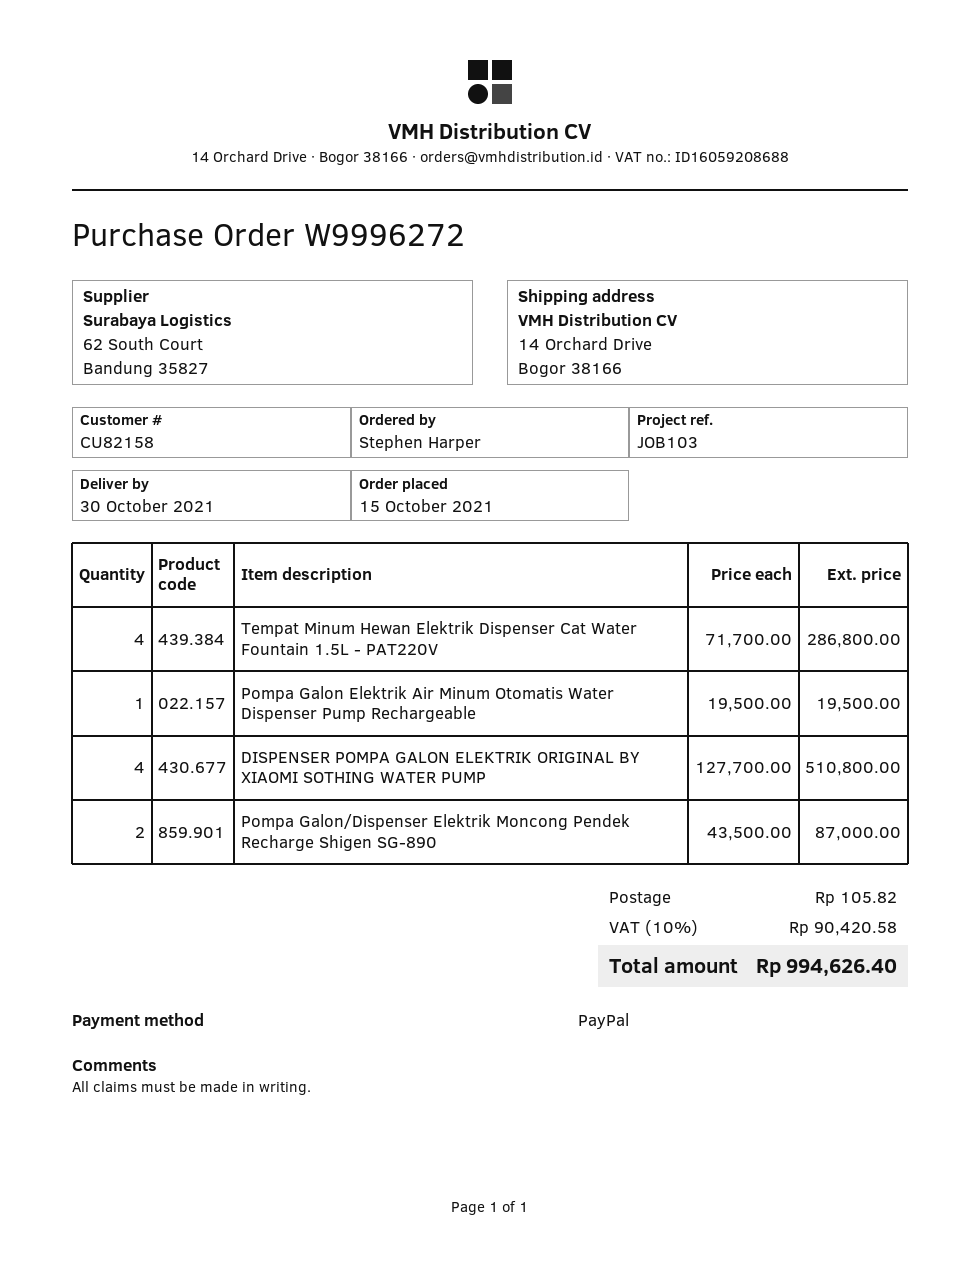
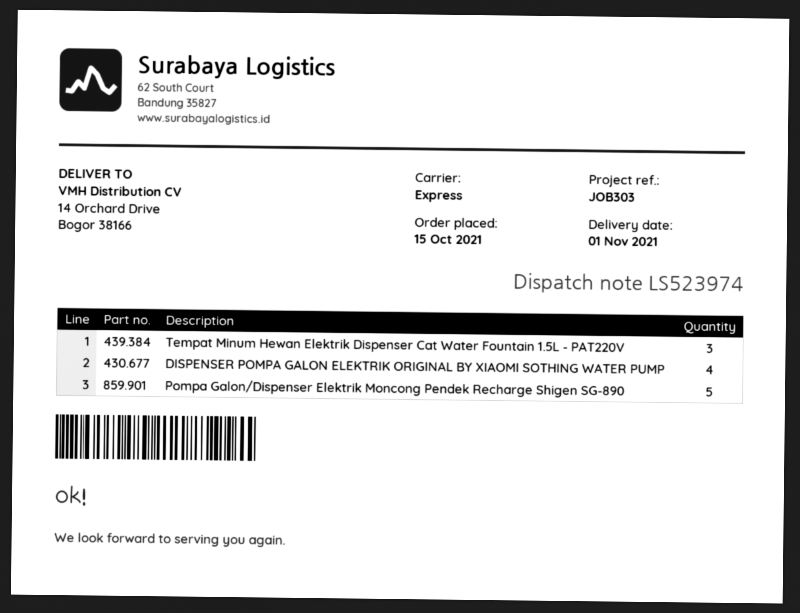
delivery date: 2021-10-30 -> 2021-11-01
reference: JOB103 -> JOB303
Tempat Minum Hewan Elektrik Dispenser Cat Water Fountain 1.5L - PAT220V: 4 -> 3
Pompa Galon Elektrik Air Minum Otomatis Water Dispenser Pump Rechargeable: 1 -> none
Pompa Galon/Dispenser Elektrik Moncong Pendek Recharge Shigen SG-890: 2 -> 5

